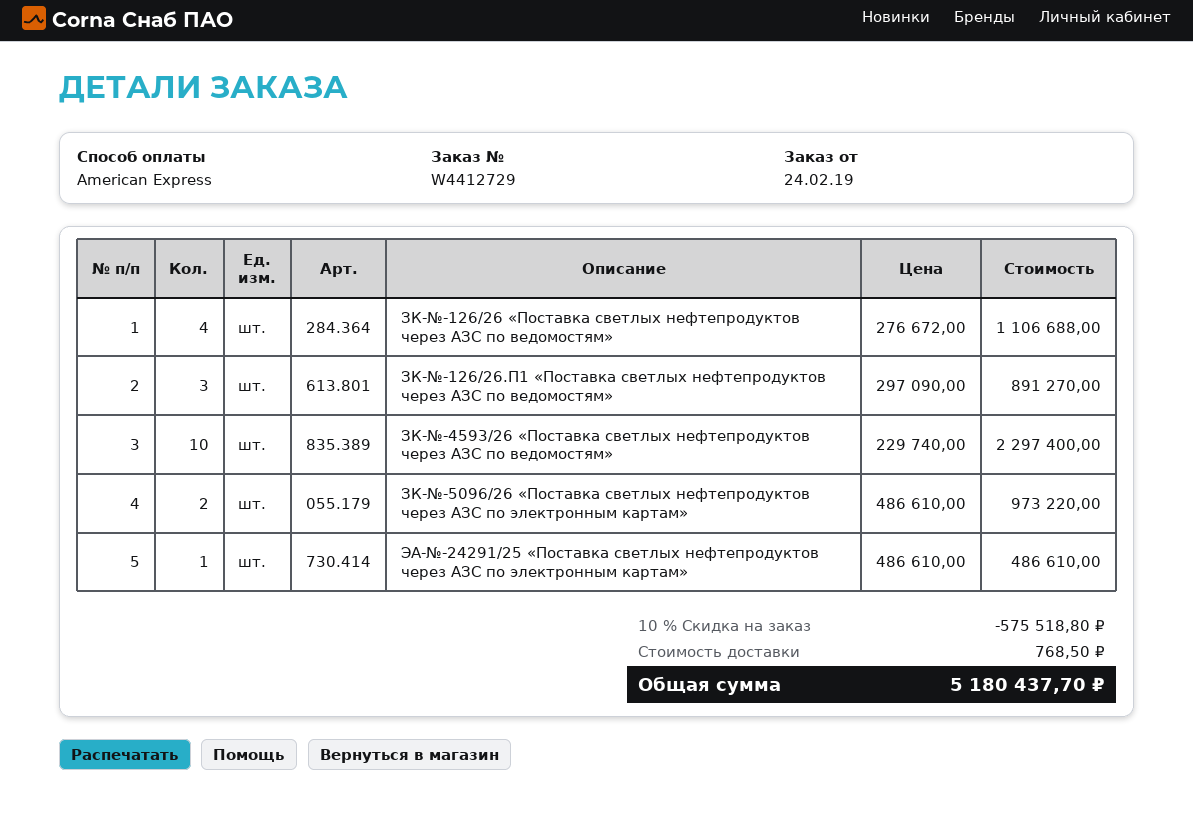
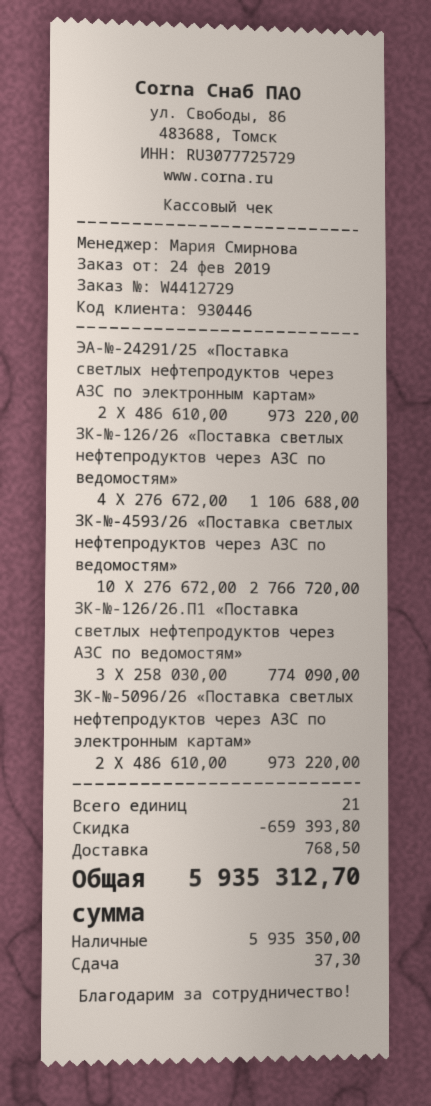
payment method: American Express -> cash
ЗК-№-126/26.П1 «Поставка светлых нефтепродуктов через АЗС по ведомостям»: 3 x 297090.00 = 891270.00 -> 3 x 258030.00 = 774090.00
ЗК-№-4593/26 «Поставка светлых нефтепродуктов через АЗС по ведомостям»: 10 x 229740.00 = 2297400.00 -> 10 x 276672.00 = 2766720.00
ЭА-№-24291/25 «Поставка светлых нефтепродуктов через АЗС по электронным картам»: 1 x 486610.00 = 486610.00 -> 2 x 486610.00 = 973220.00
discount: 575518.80 -> 659393.80
total: 5180437.70 -> 5935312.70

